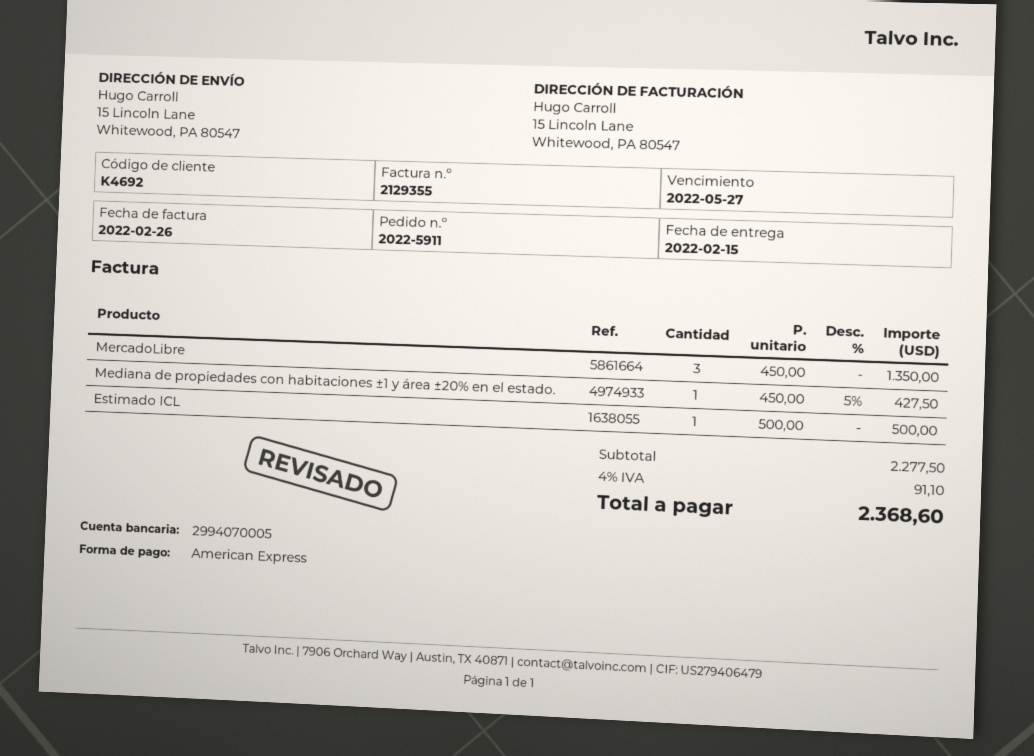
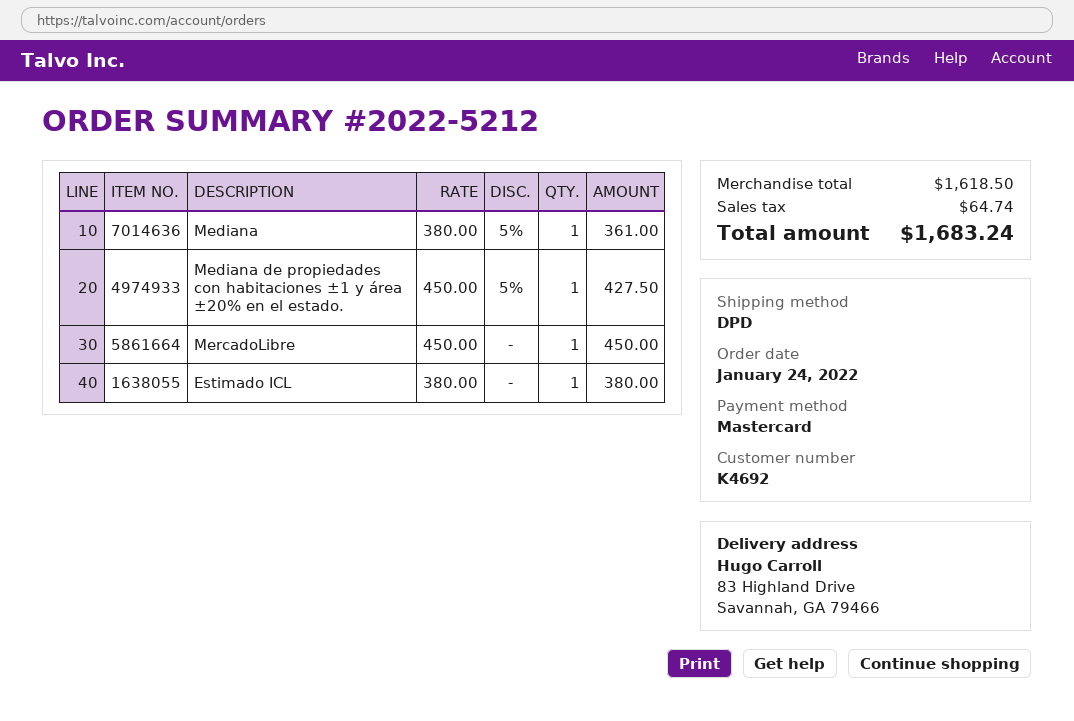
order number: 2022-5911 -> 2022-5212
payment method: American Express -> Mastercard
ship to: 15 Lincoln Lane, Whitewood, PA 80547 -> 83 Highland Drive, Savannah, GA 79466
MercadoLibre: 3 x 450.00 = 1350.00 -> 1 x 450.00 = 450.00
Estimado ICL: 1 x 500.00 = 500.00 -> 1 x 380.00 = 380.00
Mediana: none -> 1 x 380.00 - 5% = 361.00
subtotal: 2277.50 -> 1618.50
tax: 91.10 -> 64.74
total: 2368.60 -> 1683.24

